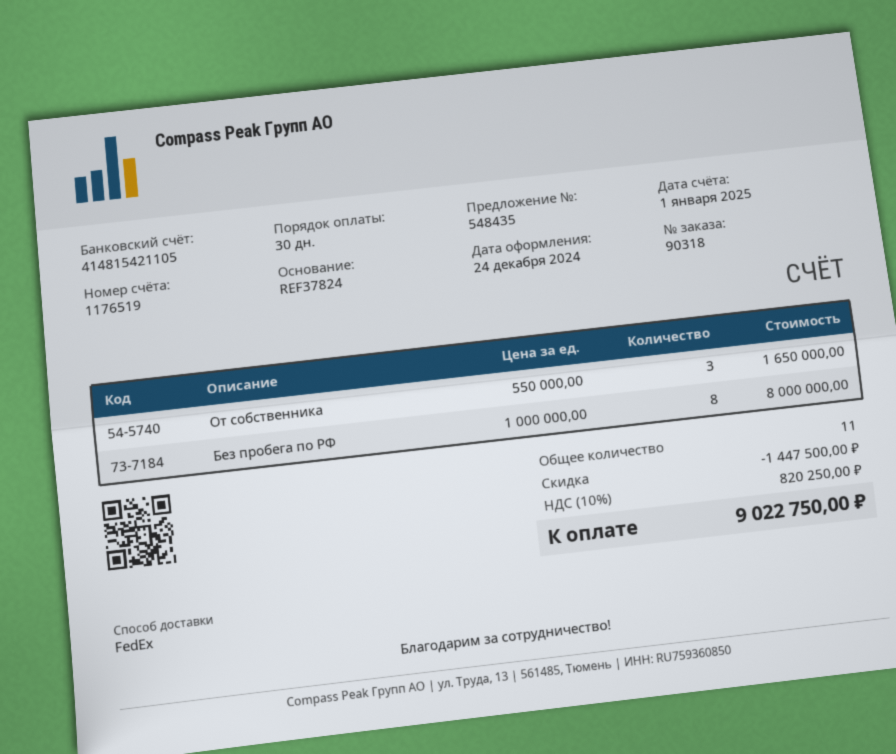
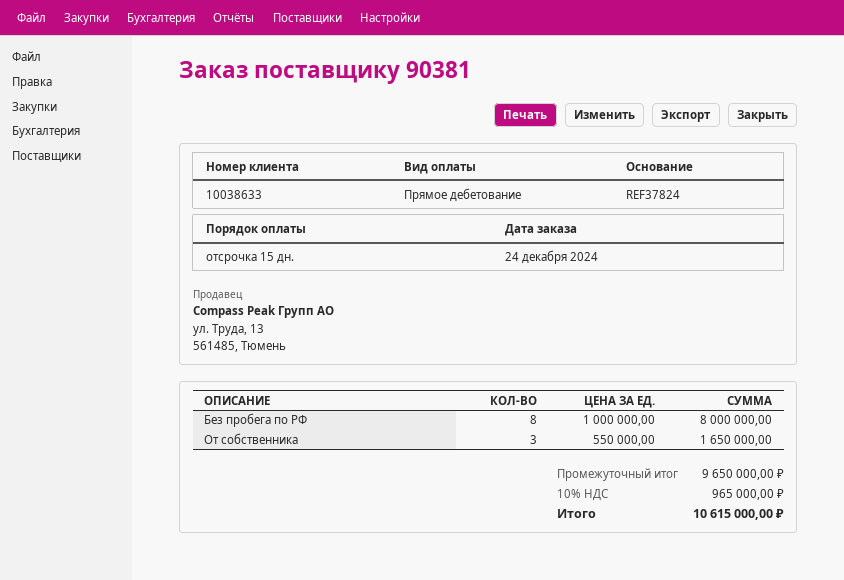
order number: 90318 -> 90381
payment terms: 30 days -> 15 days
discount: 1447500.00 -> none
tax: 10% = 820250.00 -> 10% = 965000.00
total: 9022750.00 -> 10615000.00

